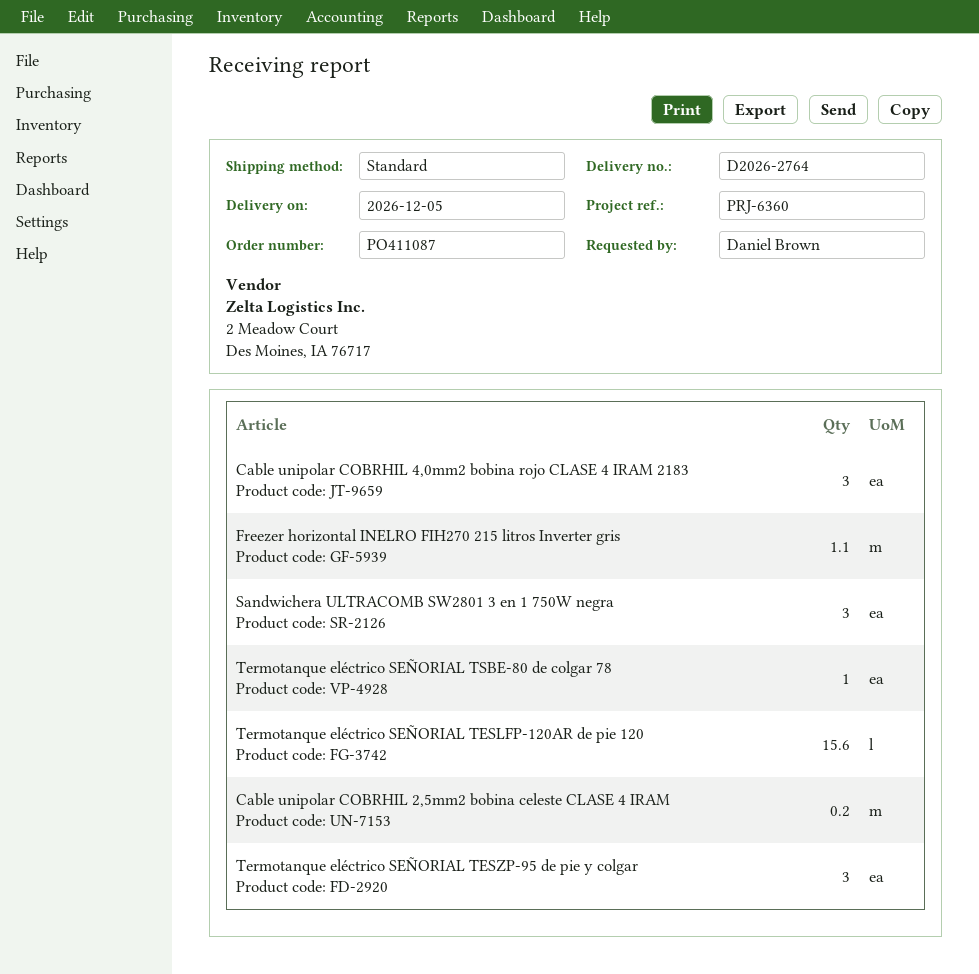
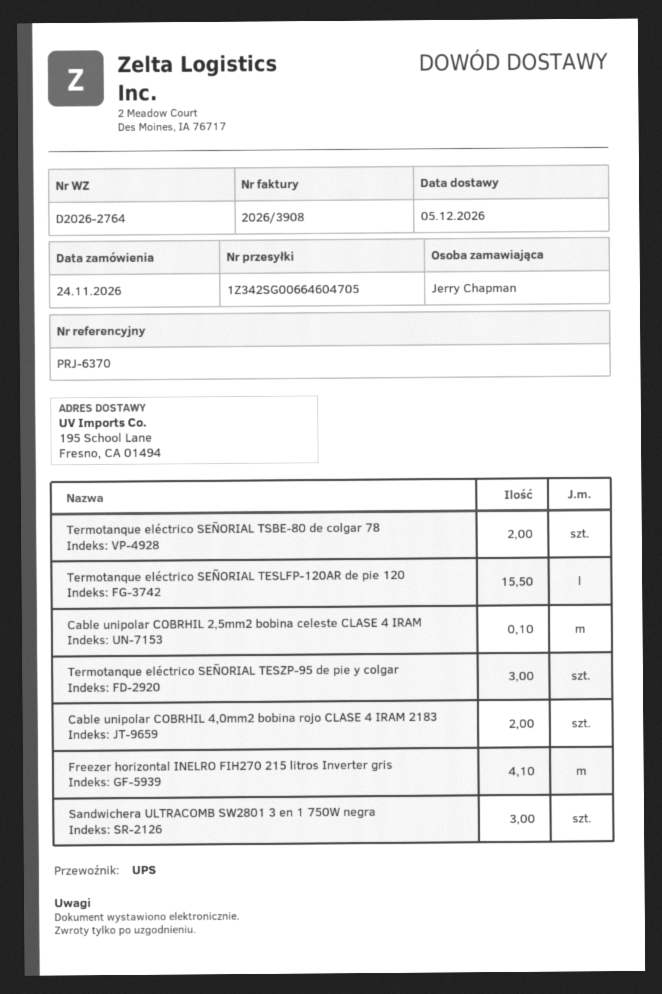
reference: PRJ-6360 -> PRJ-6370
ordered by: Daniel Brown -> Jerry Chapman
shipping method: standard -> UPS
Cable unipolar COBRHIL 4,0mm2 bobina rojo CLASE 4 IRAM 2183: 3 -> 2
Freezer horizontal INELRO FIH270 215 litros Inverter gris: 1.1 -> 4.1
Termotanque eléctrico SEÑORIAL TSBE-80 de colgar 78: 1 -> 2
Termotanque eléctrico SEÑORIAL TESLFP-120AR de pie 120: 15.6 -> 15.5
Cable unipolar COBRHIL 2,5mm2 bobina celeste CLASE 4 IRAM: 0.2 -> 0.1

